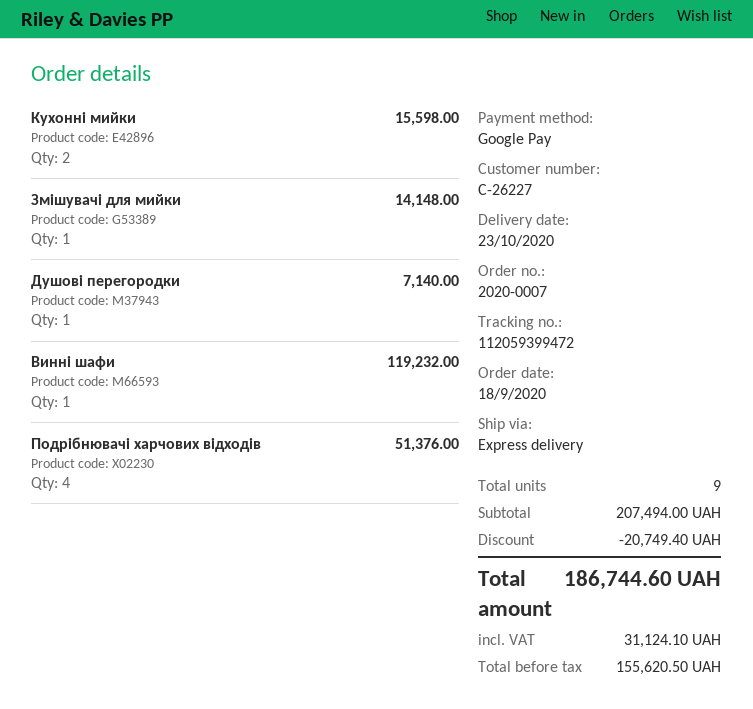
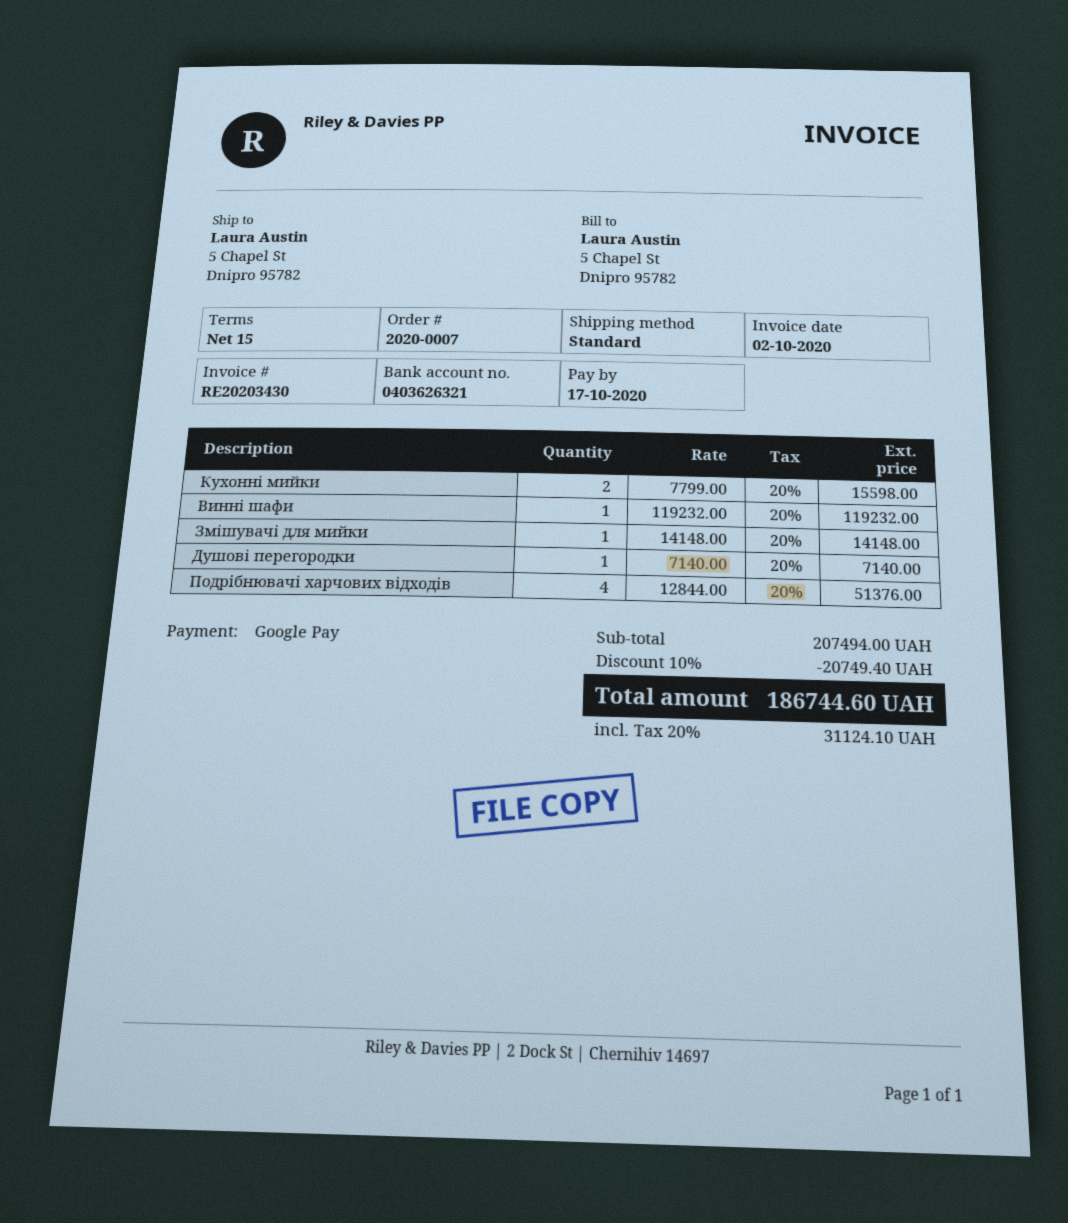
shipping method: express -> standard

